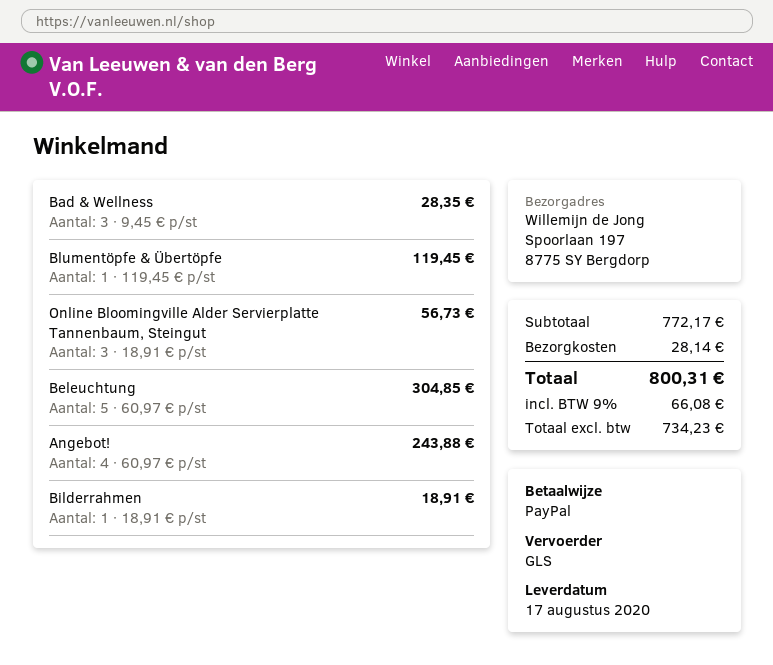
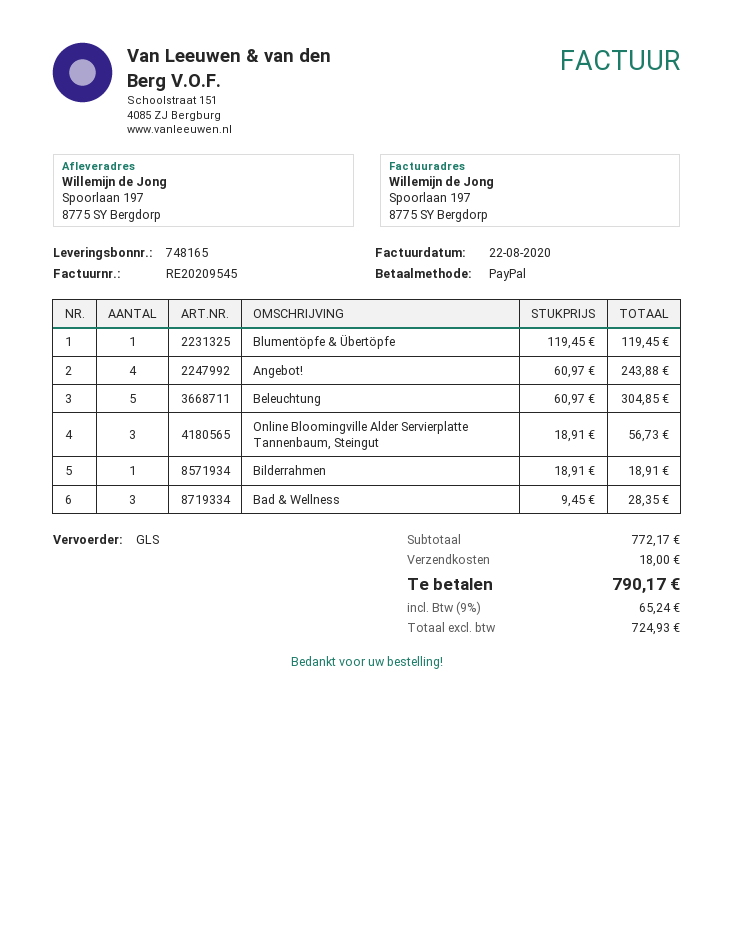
shipping: 28.14 -> 18.00
net: 734.23 -> 724.93
tax: 9% = 66.08 -> 9% = 65.24
total: 800.31 -> 790.17

